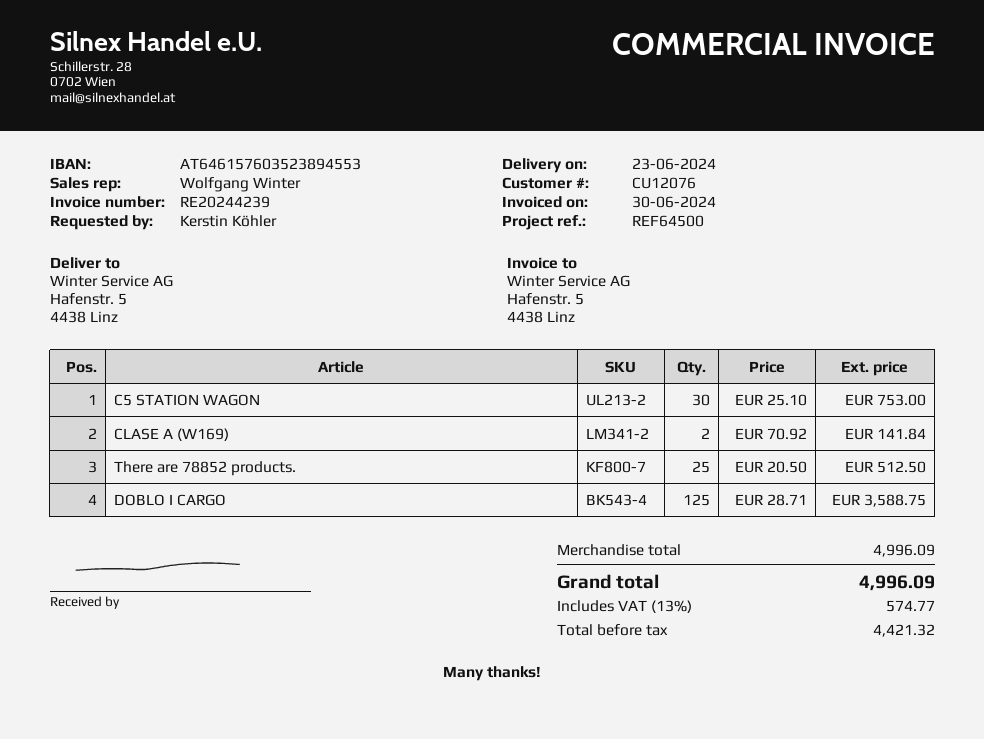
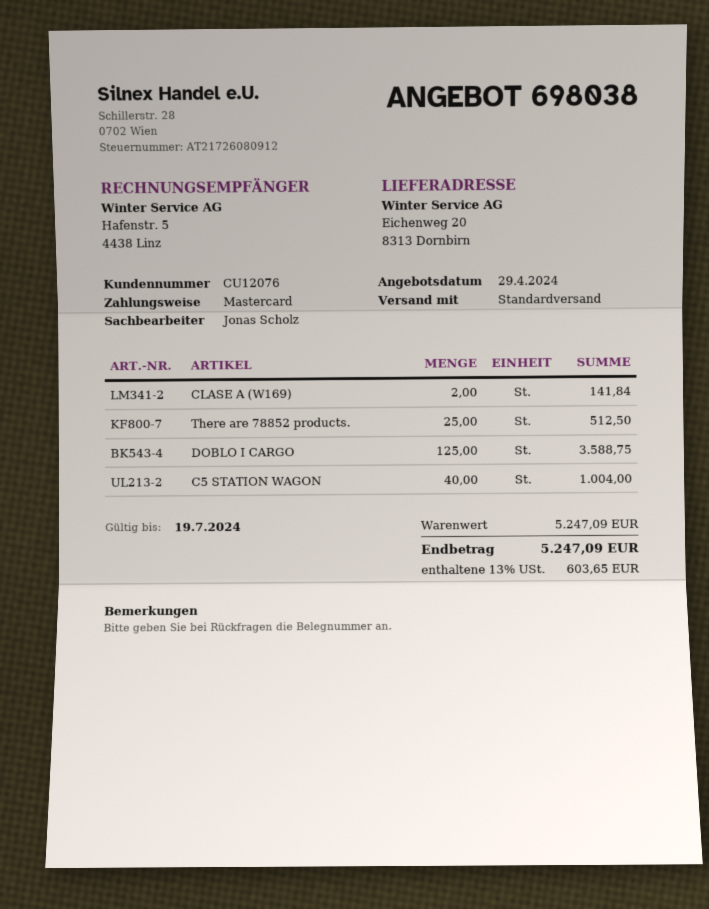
sales rep: Wolfgang Winter -> Jonas Scholz
ship to: Hafenstr. 5, 4438 Linz -> Eichenweg 20, 8313 Dornbirn
C5 STATION WAGON: 30 for 753.00 -> 40 for 1004.00
subtotal: 4996.09 -> 5247.09
tax: 13% = 574.77 -> 13% = 603.65
total: 4996.09 -> 5247.09

